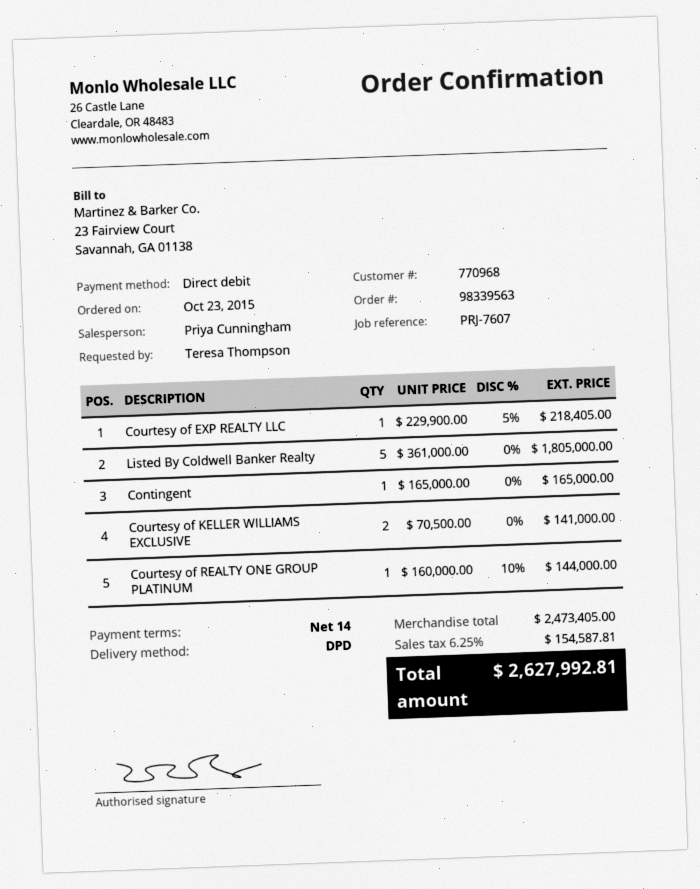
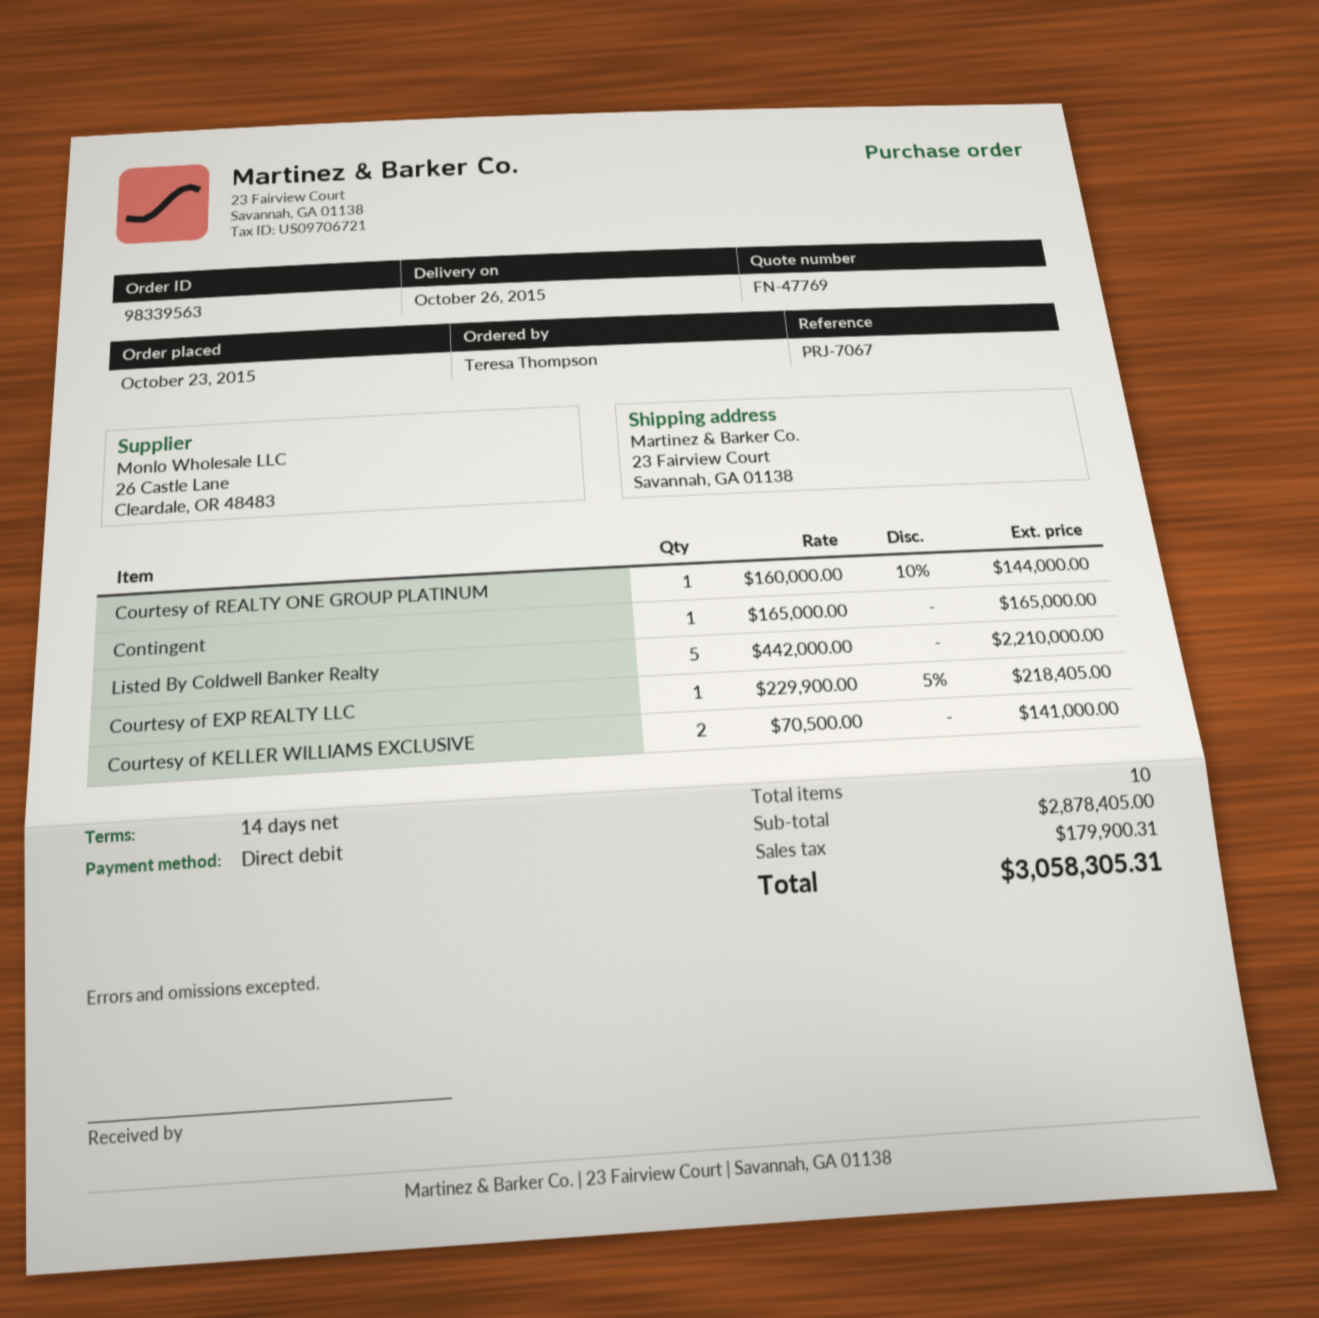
reference: PRJ-7607 -> PRJ-7067
Listed By Coldwell Banker Realty: 5 x 361000.00 = 1805000.00 -> 5 x 442000.00 = 2210000.00
subtotal: 2473405.00 -> 2878405.00
tax: 154587.81 -> 179900.31
total: 2627992.81 -> 3058305.31

